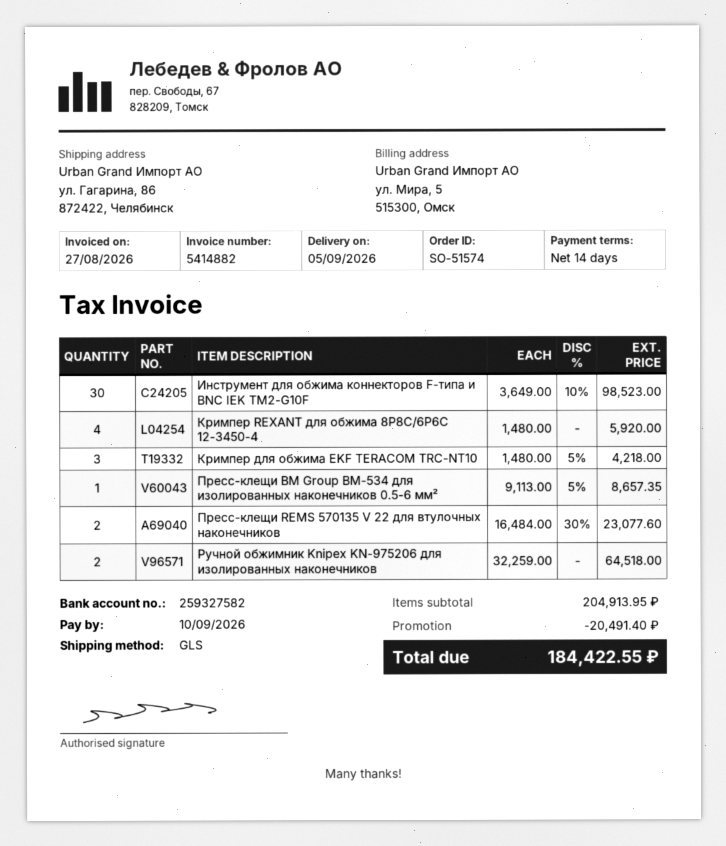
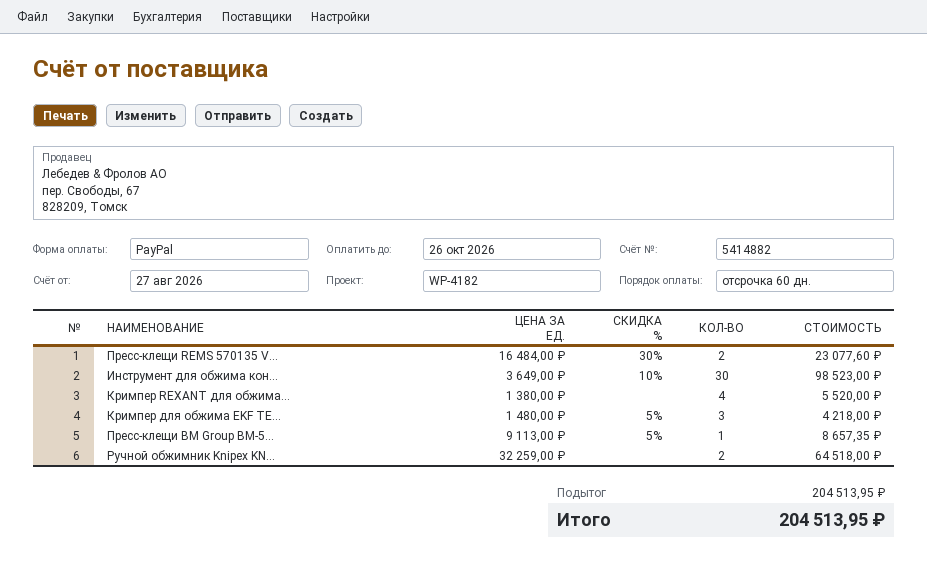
payment terms: 14 days -> 60 days
due date: 2026-09-10 -> 2026-10-26
Кримпер REXANT для обжима 8P8C/6P6C 12-3450-4: 4 x 1480.00 = 5920.00 -> 4 x 1380.00 = 5520.00
subtotal: 204913.95 -> 204513.95
discount: 20491.40 -> none
total: 184422.55 -> 204513.95

